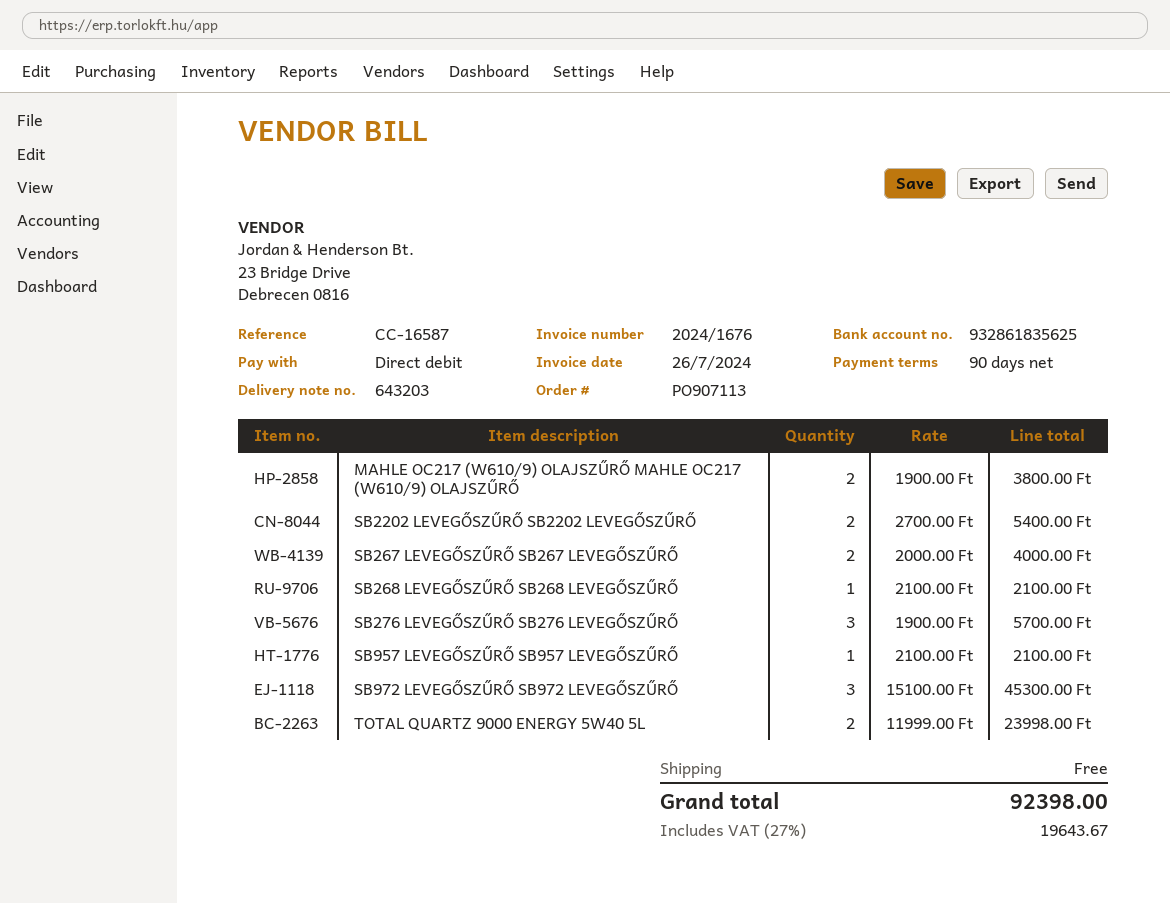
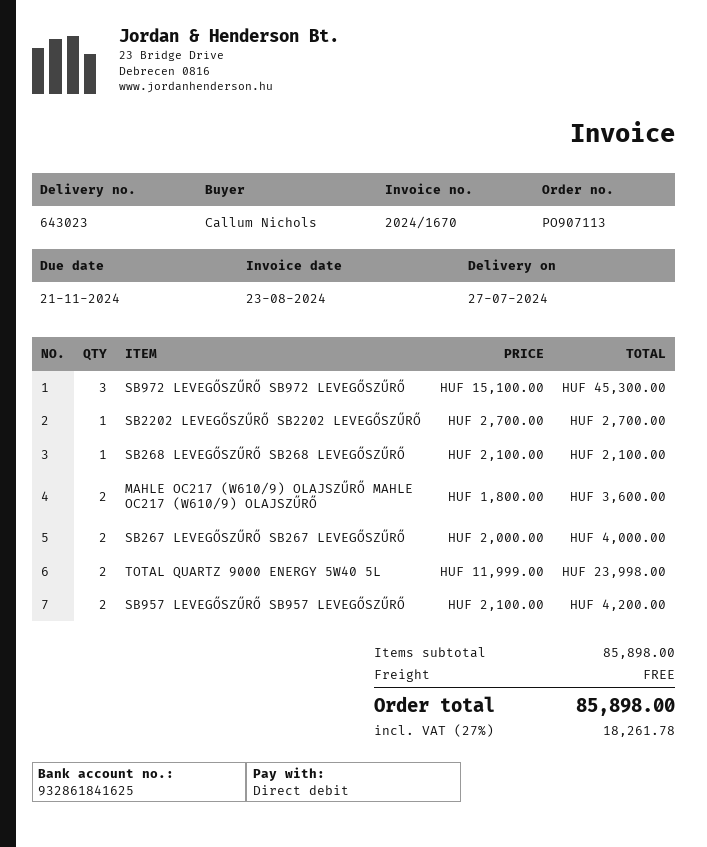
delivery note number: 643203 -> 643023
invoice number: 2024/1676 -> 2024/1670
invoice date: 2024-07-26 -> 2024-08-23
bank account: 932861835625 -> 932861841625
MAHLE OC217 (W610/9) OLAJSZŰRŐ MAHLE OC217 (W610/9) OLAJSZŰRŐ: 2 x 1900.00 = 3800.00 -> 2 x 1800.00 = 3600.00
SB2202 LEVEGŐSZŰRŐ SB2202 LEVEGŐSZŰRŐ: 2 x 2700.00 = 5400.00 -> 1 x 2700.00 = 2700.00
SB276 LEVEGŐSZŰRŐ SB276 LEVEGŐSZŰRŐ: 3 x 1900.00 = 5700.00 -> none
SB957 LEVEGŐSZŰRŐ SB957 LEVEGŐSZŰRŐ: 1 x 2100.00 = 2100.00 -> 2 x 2100.00 = 4200.00
tax: 27% = 19643.67 -> 27% = 18261.78
total: 92398.00 -> 85898.00

